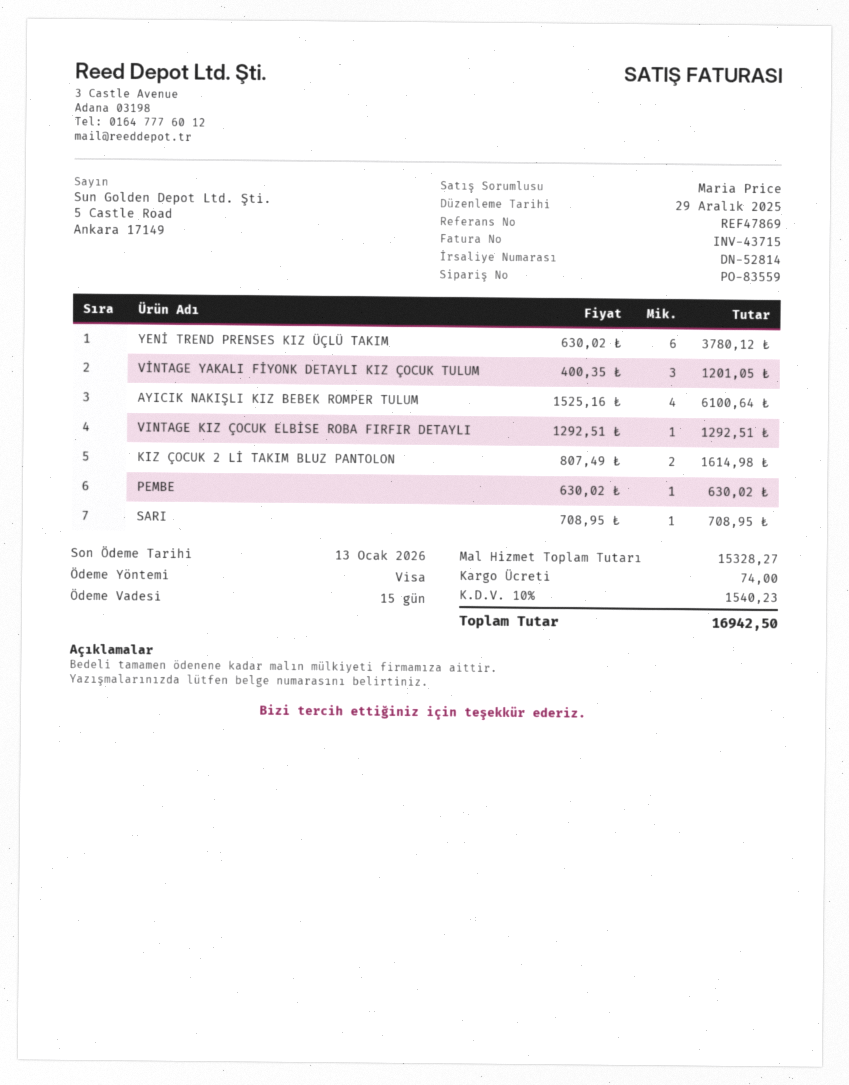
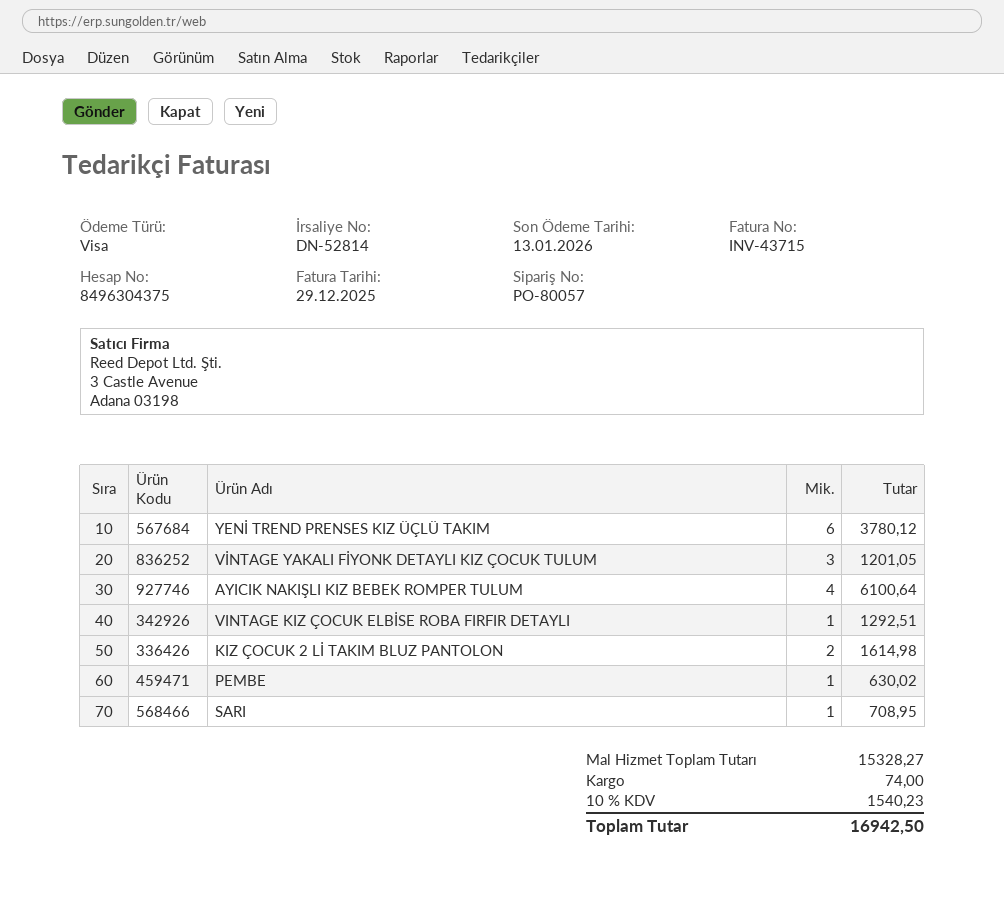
order number: PO-83559 -> PO-80057

